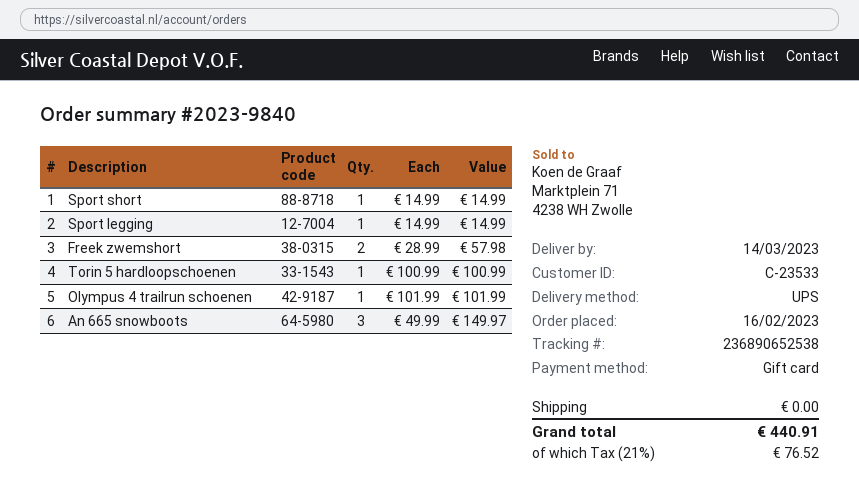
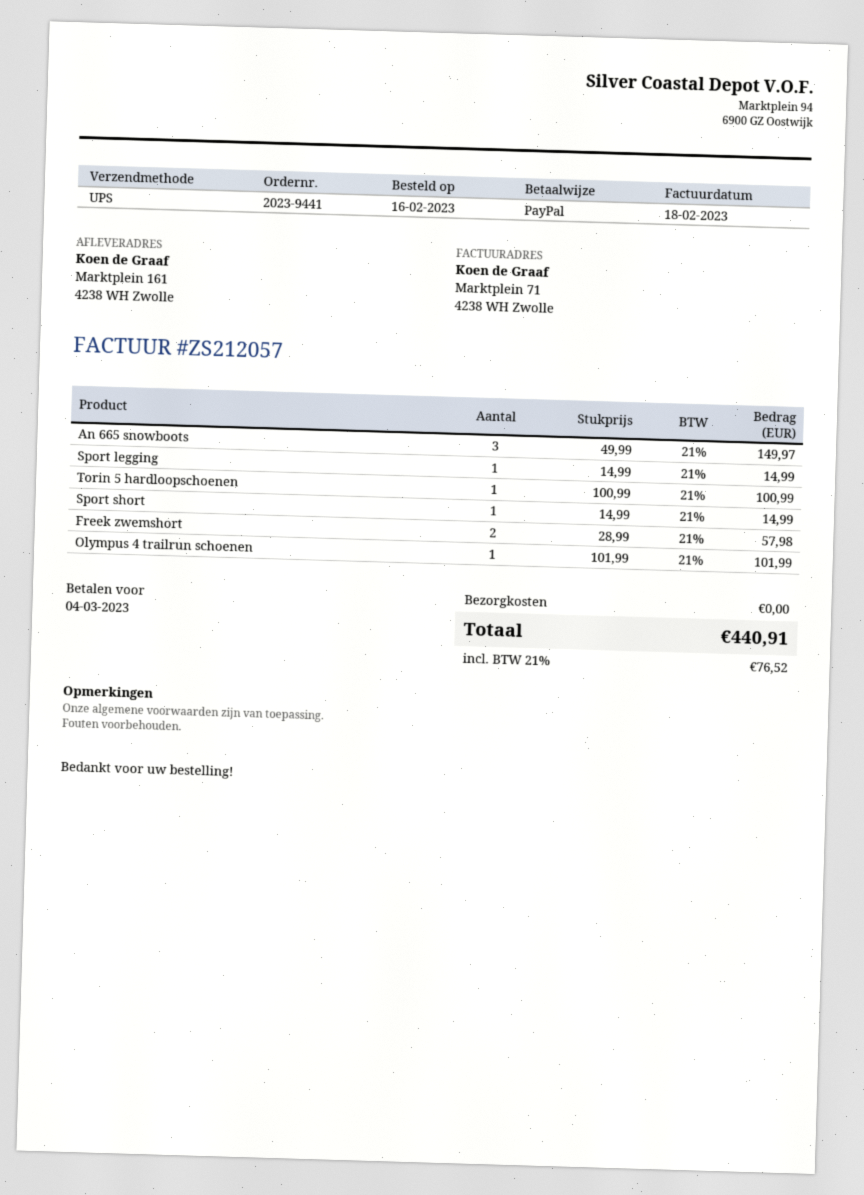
order number: 2023-9840 -> 2023-9441
payment method: gift card -> PayPal

